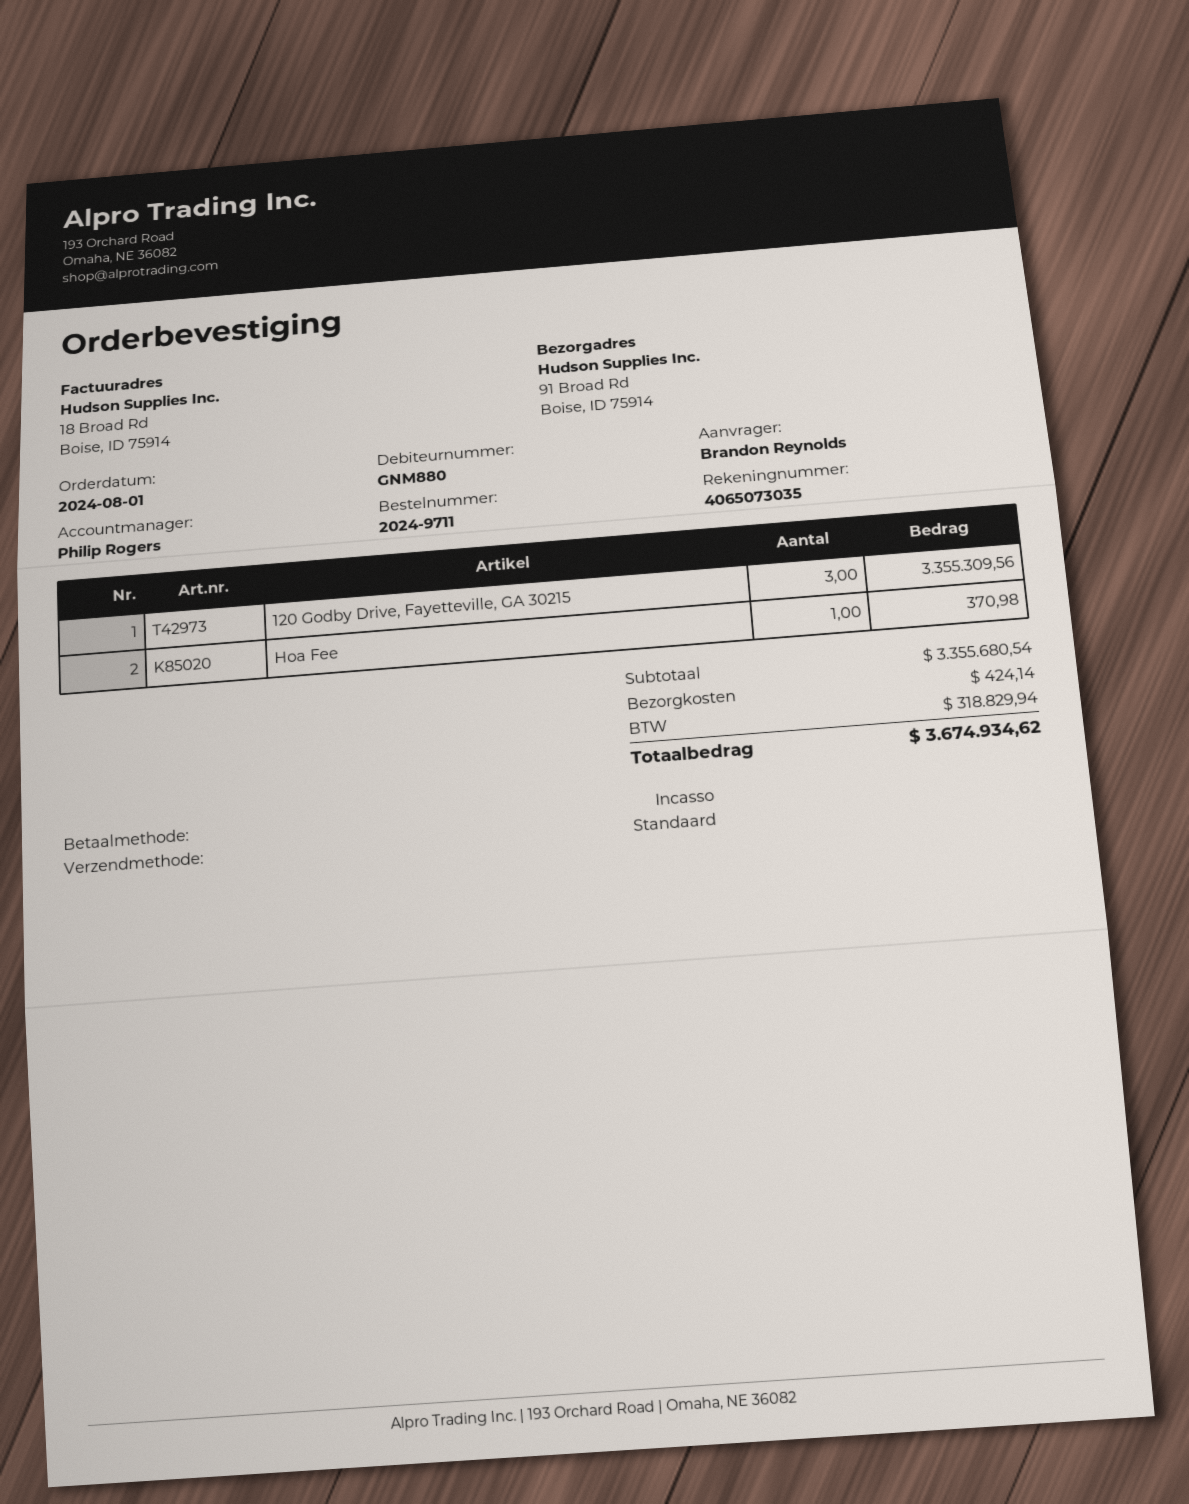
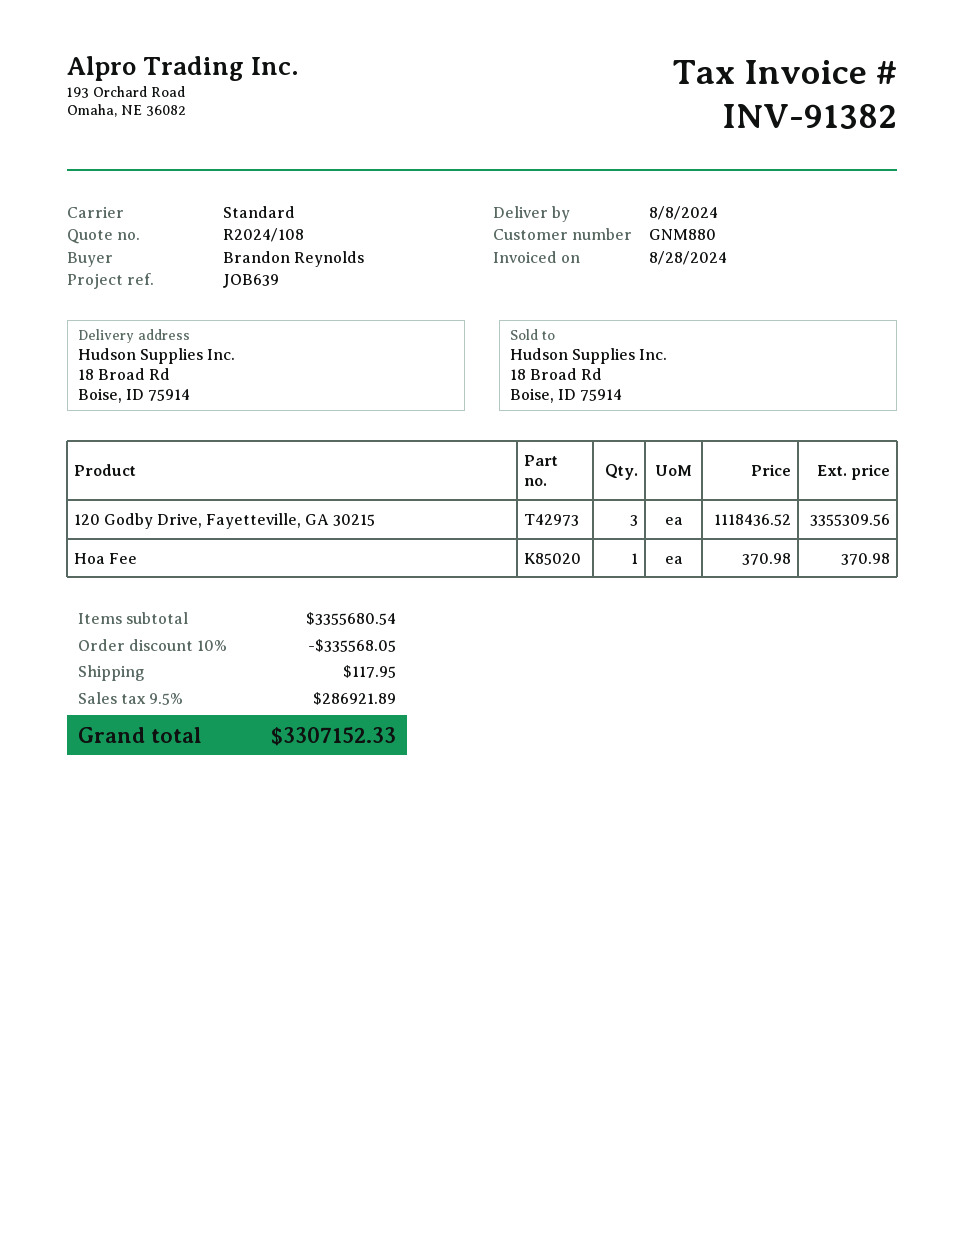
ship to: 91 Broad Rd, Boise, ID 75914 -> 18 Broad Rd, Boise, ID 75914
discount: none -> 10% = 335568.05
shipping: 424.14 -> 117.95
tax: 318829.94 -> 286921.89
total: 3674934.62 -> 3307152.33

